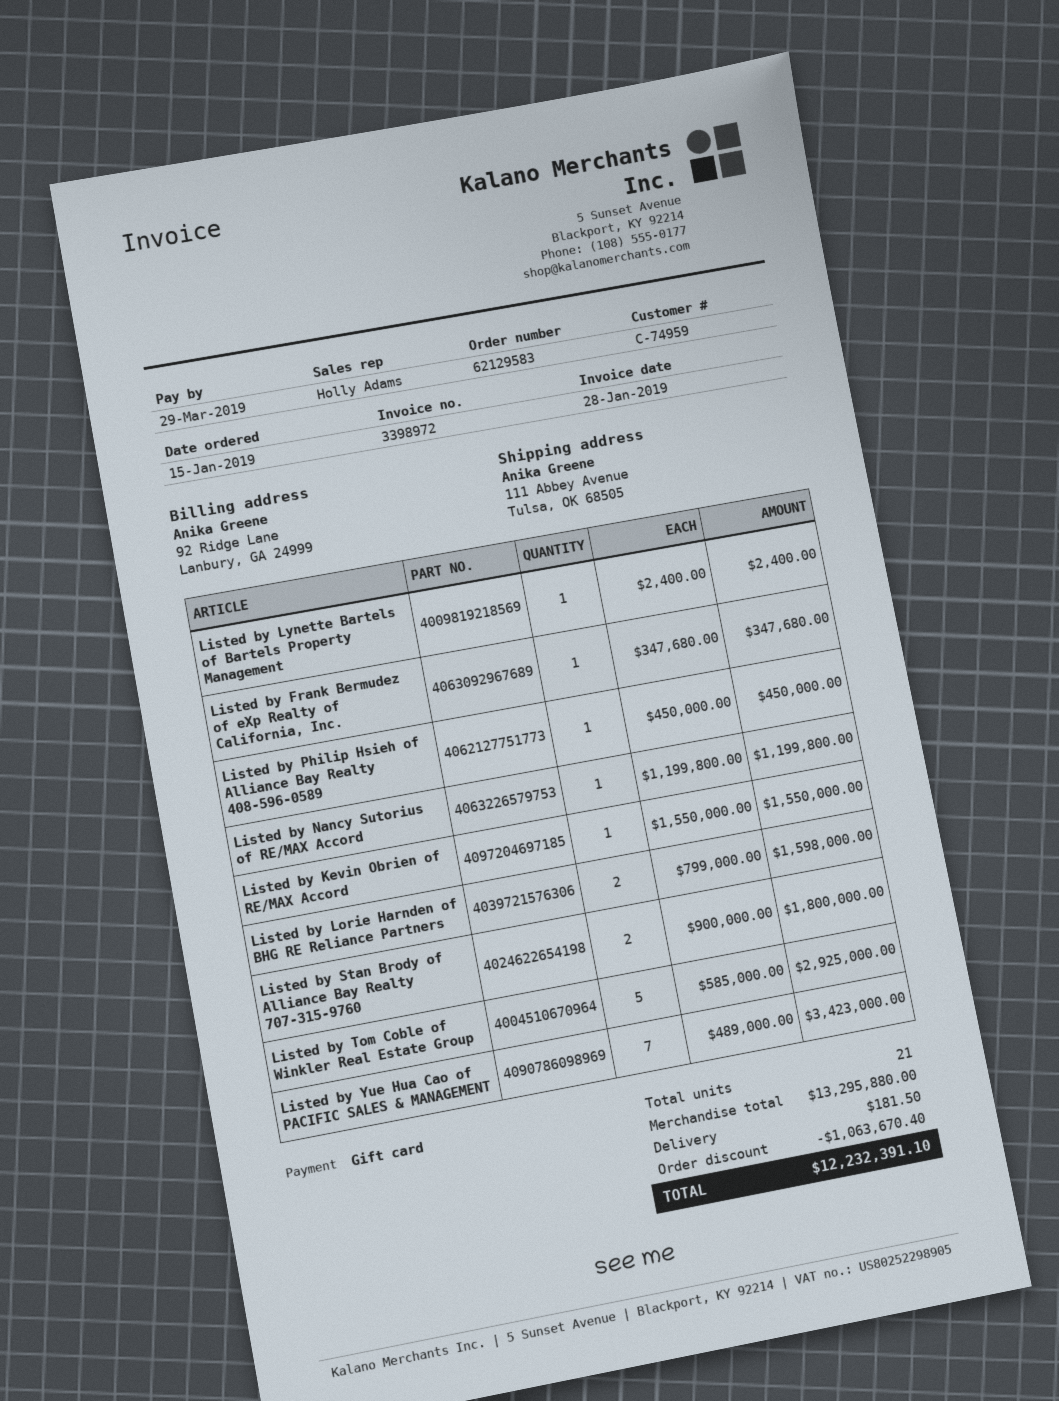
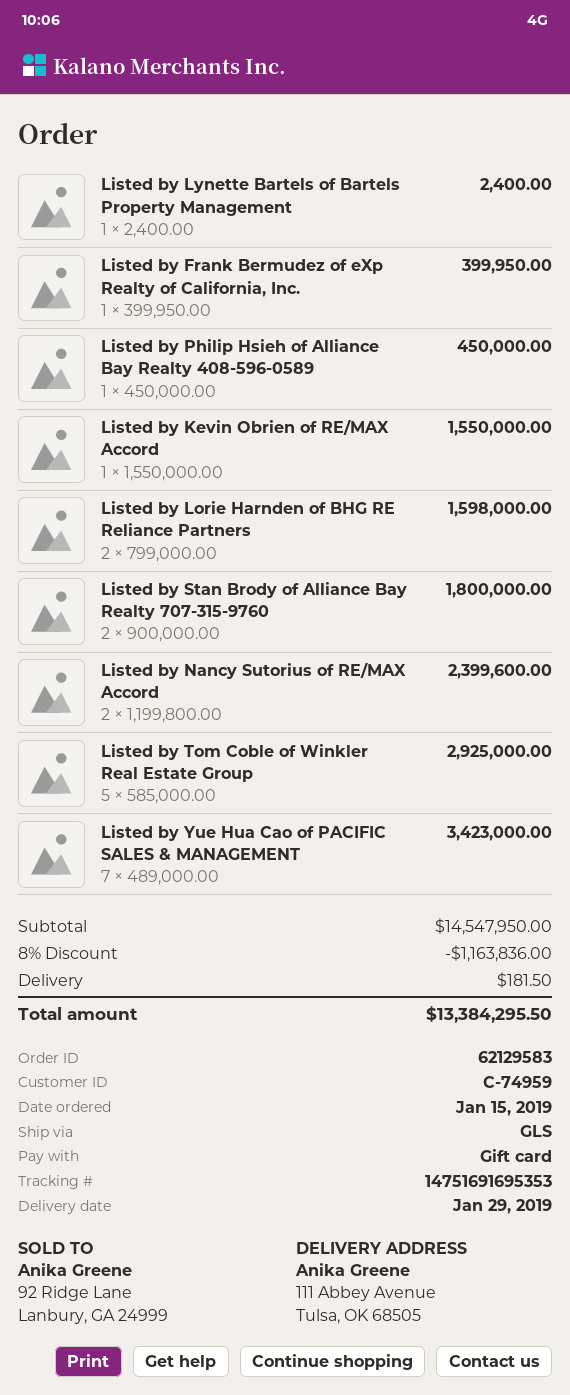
Listed by Frank Bermudez of eXp Realty of California, Inc.: 1 x 347680.00 = 347680.00 -> 1 x 399950.00 = 399950.00
Listed by Nancy Sutorius of RE/MAX Accord: 1 x 1199800.00 = 1199800.00 -> 2 x 1199800.00 = 2399600.00
subtotal: 13295880.00 -> 14547950.00
discount: 1063670.40 -> 1163836.00
total: 12232391.10 -> 13384295.50

